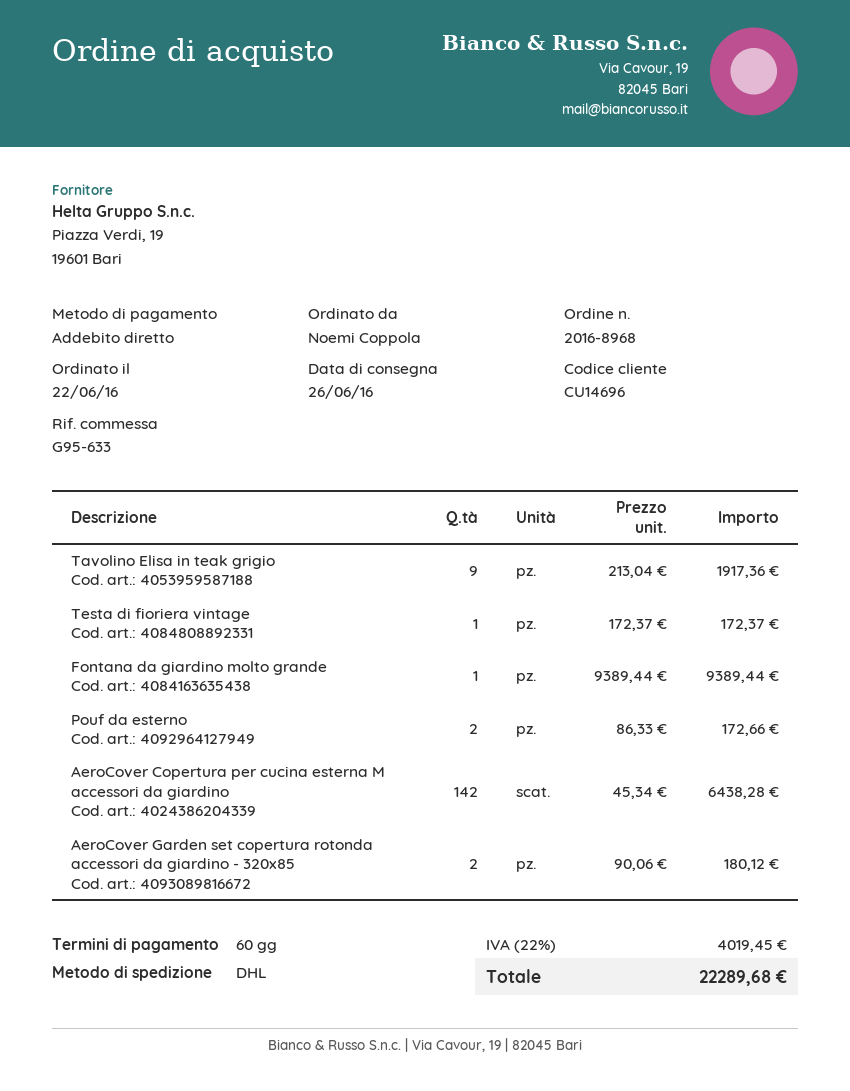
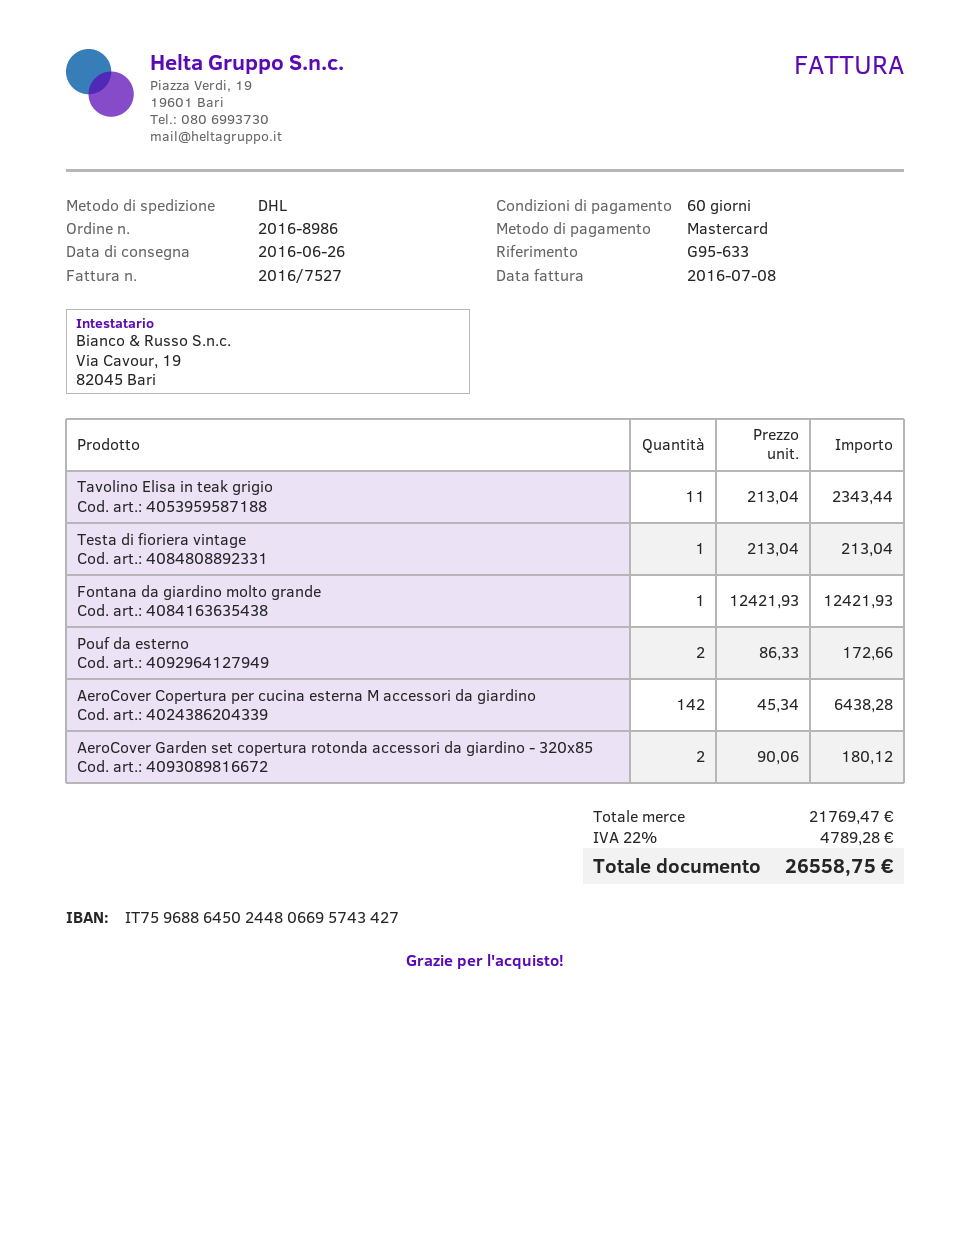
order number: 2016-8968 -> 2016-8986
payment method: direct debit -> Mastercard
Tavolino Elisa in teak grigio: 9 x 213.04 = 1917.36 -> 11 x 213.04 = 2343.44
Testa di fioriera vintage: 1 x 172.37 = 172.37 -> 1 x 213.04 = 213.04
Fontana da giardino molto grande: 1 x 9389.44 = 9389.44 -> 1 x 12421.93 = 12421.93
tax: 22% = 4019.45 -> 22% = 4789.28
total: 22289.68 -> 26558.75

